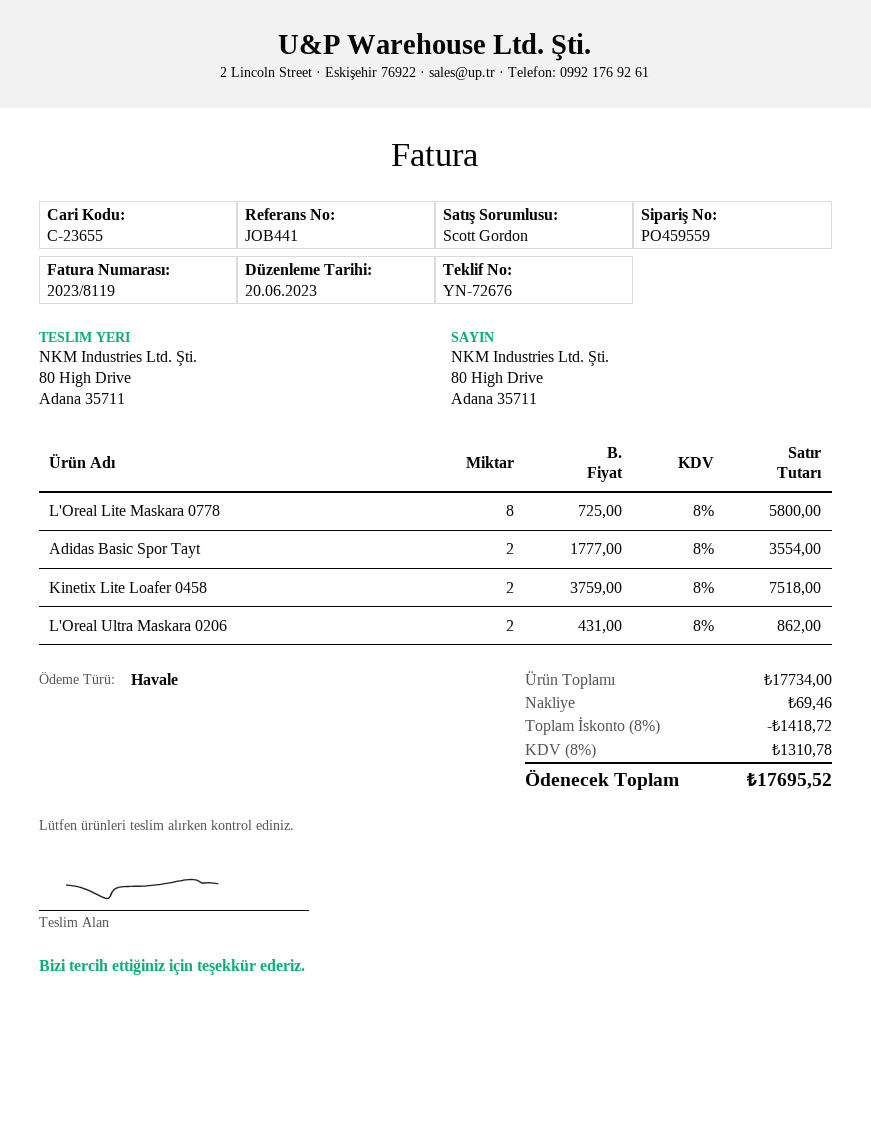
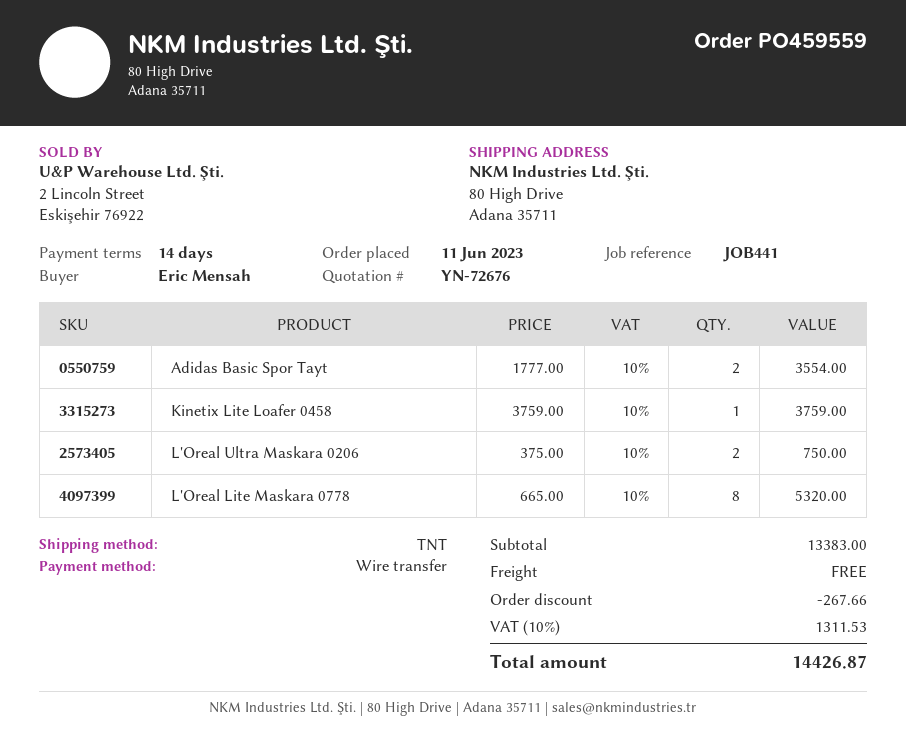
L'Oreal Lite Maskara 0778: 8 x 725.00 = 5800.00 -> 8 x 665.00 = 5320.00
Kinetix Lite Loafer 0458: 2 x 3759.00 = 7518.00 -> 1 x 3759.00 = 3759.00
L'Oreal Ultra Maskara 0206: 2 x 431.00 = 862.00 -> 2 x 375.00 = 750.00
subtotal: 17734.00 -> 13383.00
discount: 1418.72 -> 267.66
shipping: 69.46 -> 0.00
tax: 8% = 1310.78 -> 10% = 1311.53
total: 17695.52 -> 14426.87

